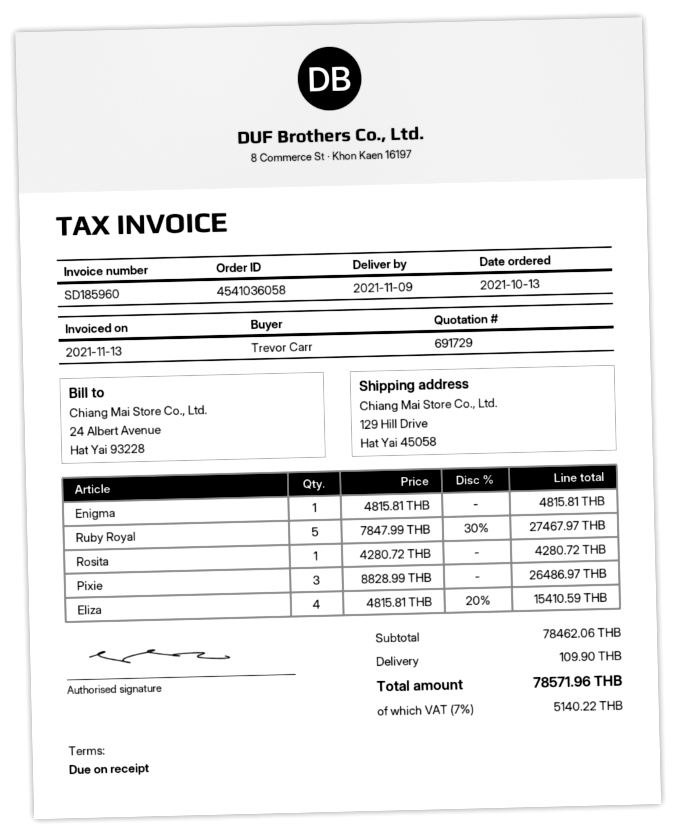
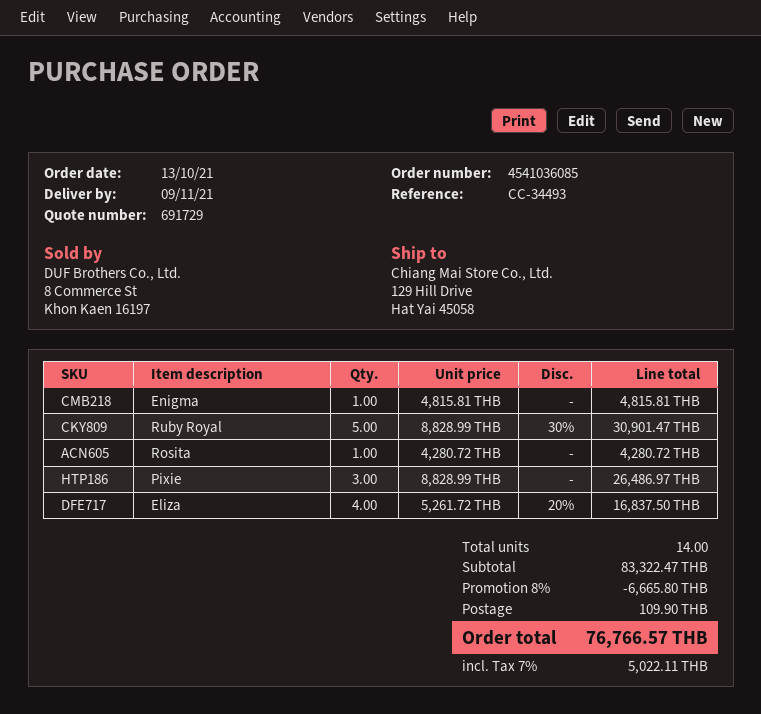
order number: 4541036058 -> 4541036085
Ruby Royal: 5 x 7847.99 - 30% = 27467.97 -> 5 x 8828.99 - 30% = 30901.47
Eliza: 4 x 4815.81 - 20% = 15410.59 -> 4 x 5261.72 - 20% = 16837.50
subtotal: 78462.06 -> 83322.47
discount: none -> 8% = 6665.80
tax: 7% = 5140.22 -> 7% = 5022.11
total: 78571.96 -> 76766.57

